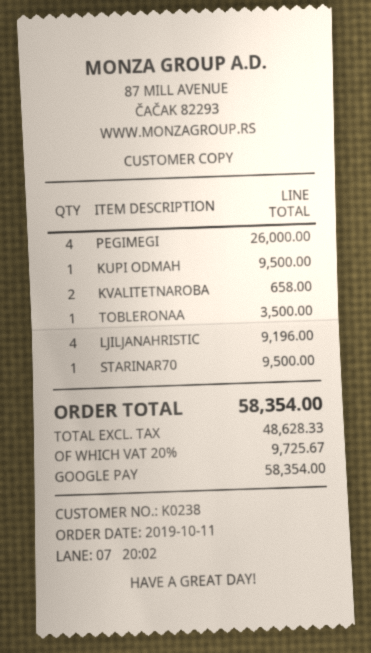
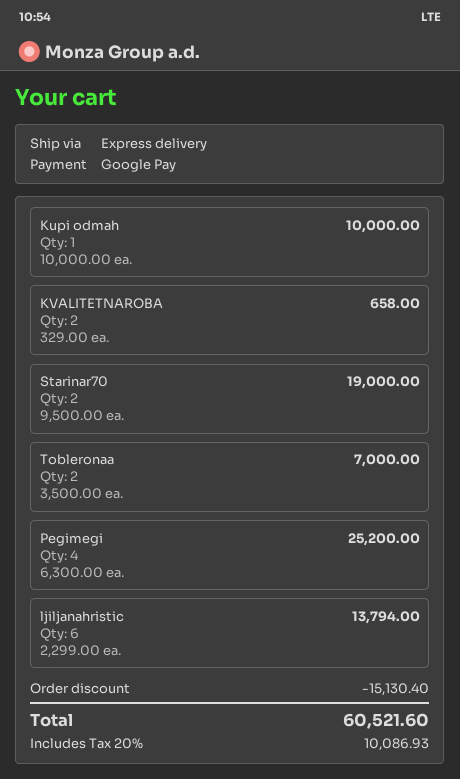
PEGIMEGI: 4 for 26000.00 -> 4 for 25200.00
KUPI ODMAH: 1 for 9500.00 -> 1 for 10000.00
TOBLERONAA: 1 for 3500.00 -> 2 for 7000.00
LJILJANAHRISTIC: 4 for 9196.00 -> 6 for 13794.00
STARINAR70: 1 for 9500.00 -> 2 for 19000.00
discount: none -> 15130.40
tax: 20% = 9725.67 -> 20% = 10086.93
total: 58354.00 -> 60521.60

